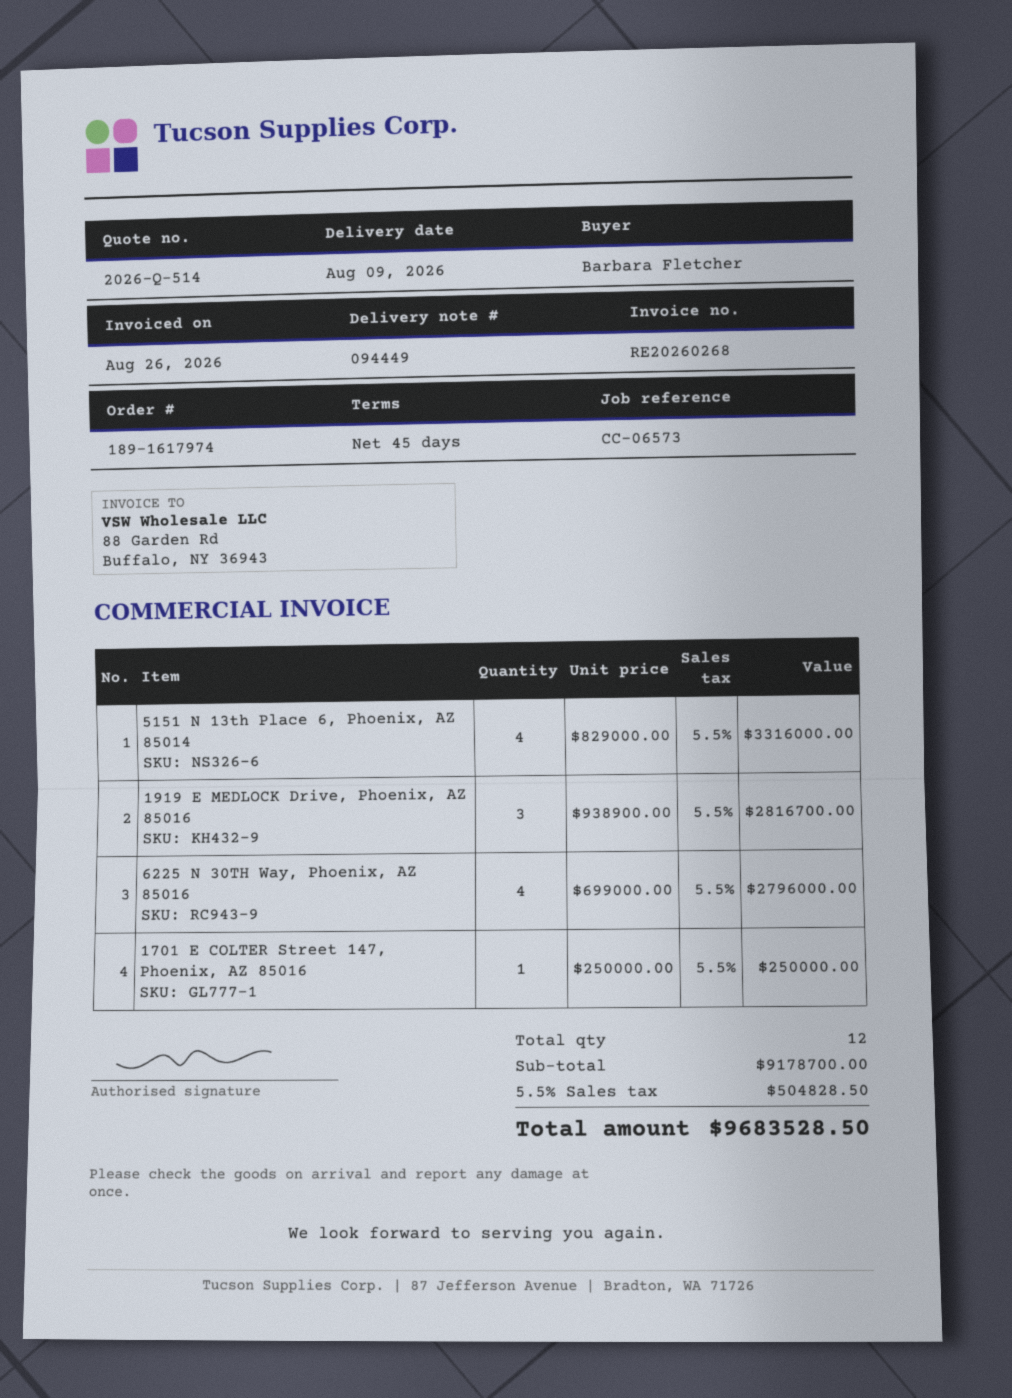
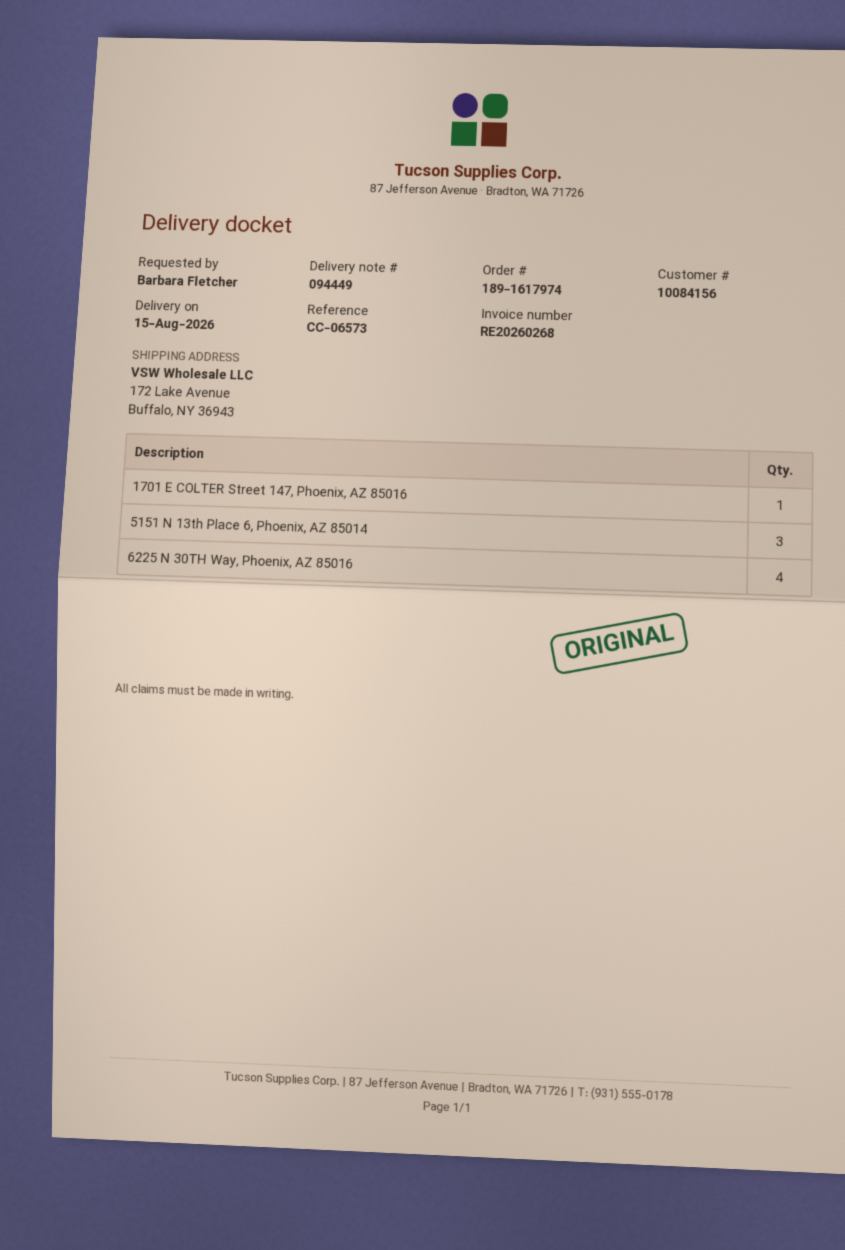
delivery date: 2026-08-09 -> 2026-08-15
5151 N 13th Place 6, Phoenix, AZ 85014: 4 -> 3
1919 E MEDLOCK Drive, Phoenix, AZ 85016: 3 -> none

